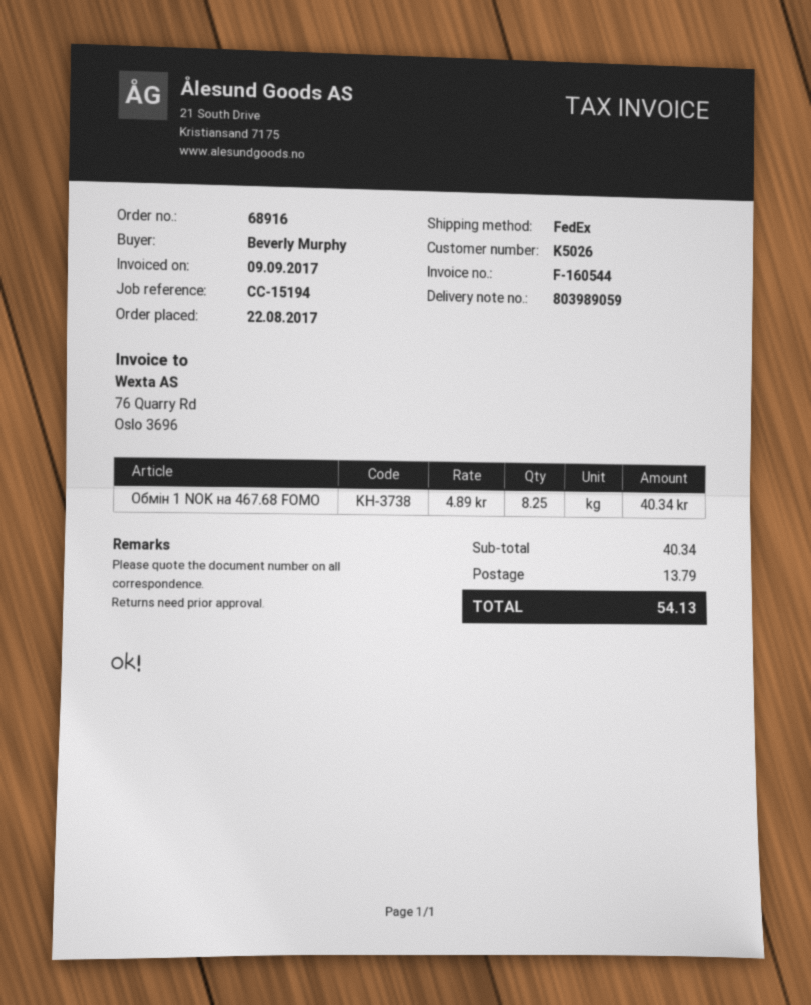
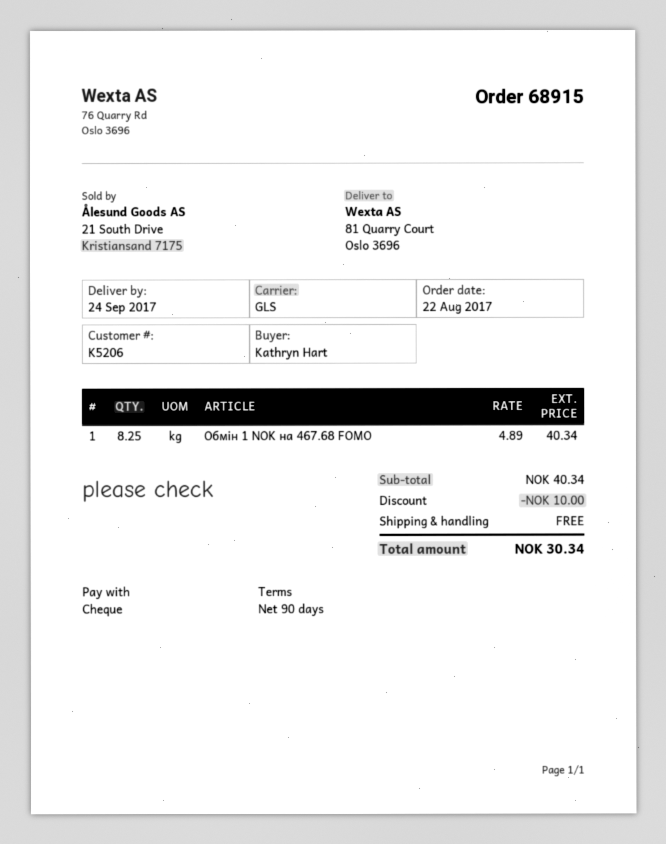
order number: 68916 -> 68915
customer number: K5026 -> K5206
ordered by: Beverly Murphy -> Kathryn Hart
shipping method: FedEx -> GLS
discount: none -> 10.00
shipping: 13.79 -> 0.00
total: 54.13 -> 30.34

